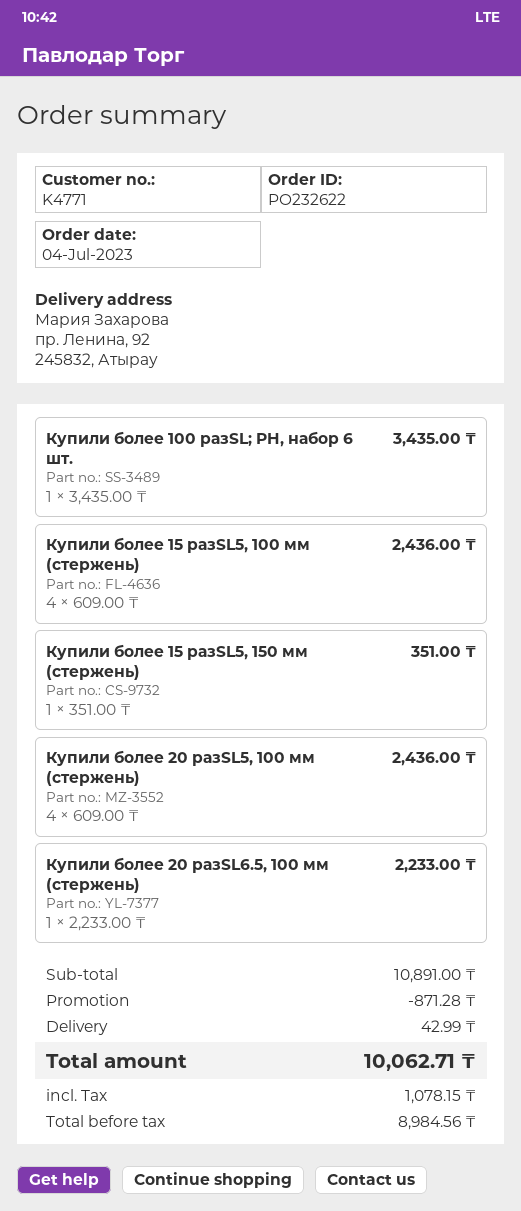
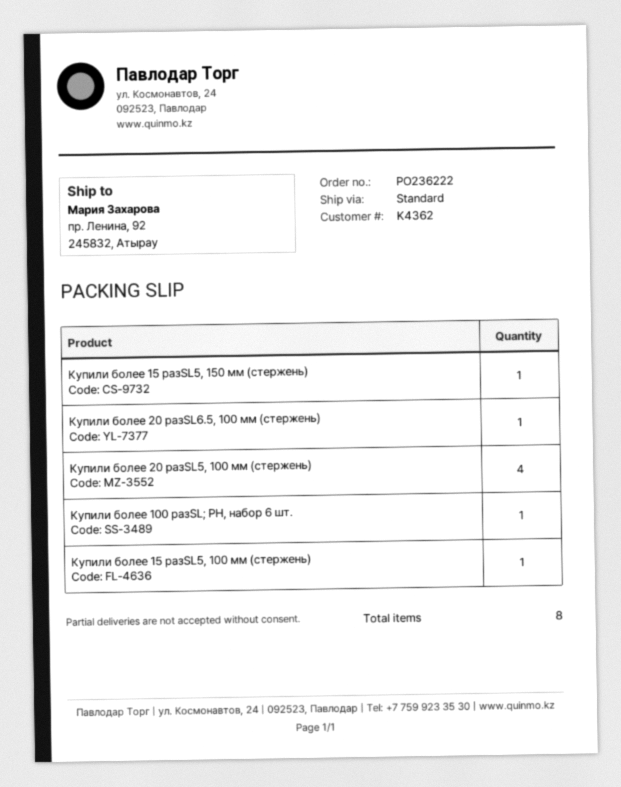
order number: PO232622 -> PO236222
customer number: K4771 -> K4362
Купили более 15 разSL5, 100 мм (стержень): 4 -> 1

